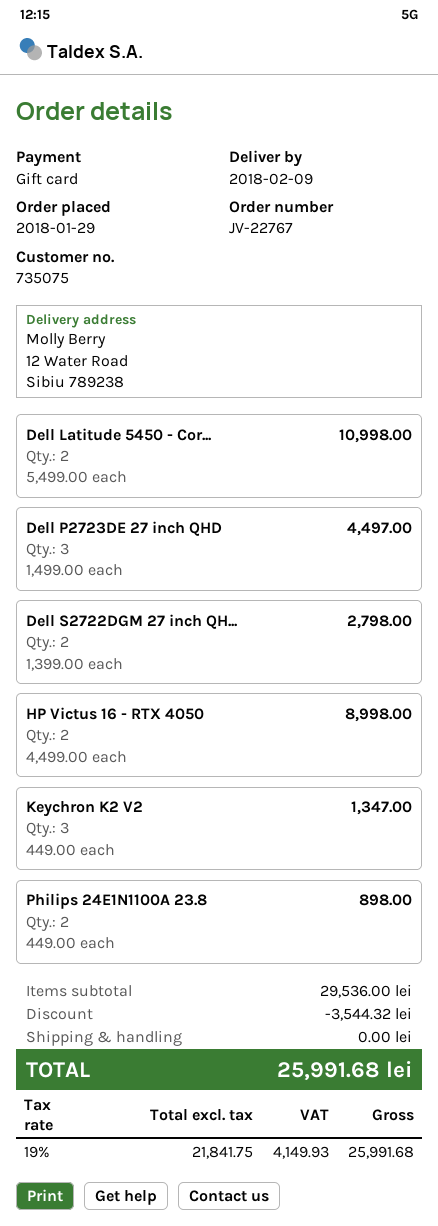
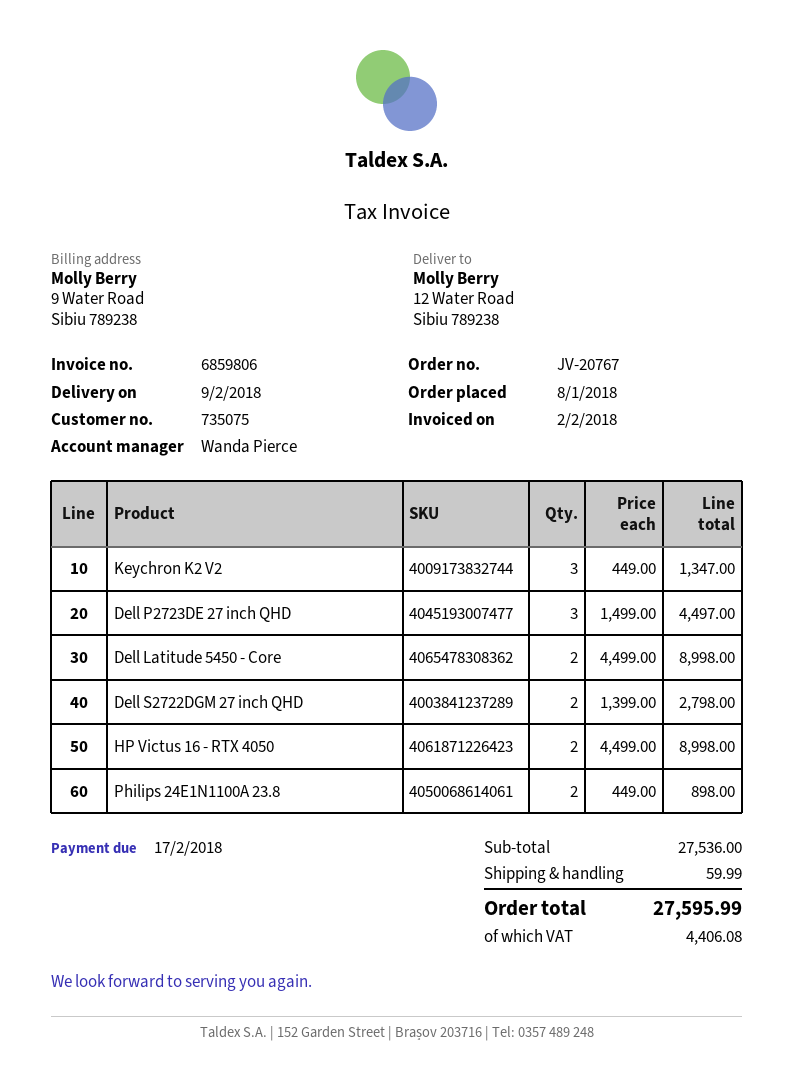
order number: JV-22767 -> JV-20767
order date: 2018-01-29 -> 2018-01-08
Dell Latitude 5450 - Cor...: 2 x 5499.00 = 10998.00 -> 2 x 4499.00 = 8998.00
subtotal: 29536.00 -> 27536.00
discount: 3544.32 -> none
shipping: 0.00 -> 59.99
tax: 4149.93 -> 4406.08
total: 25991.68 -> 27595.99

